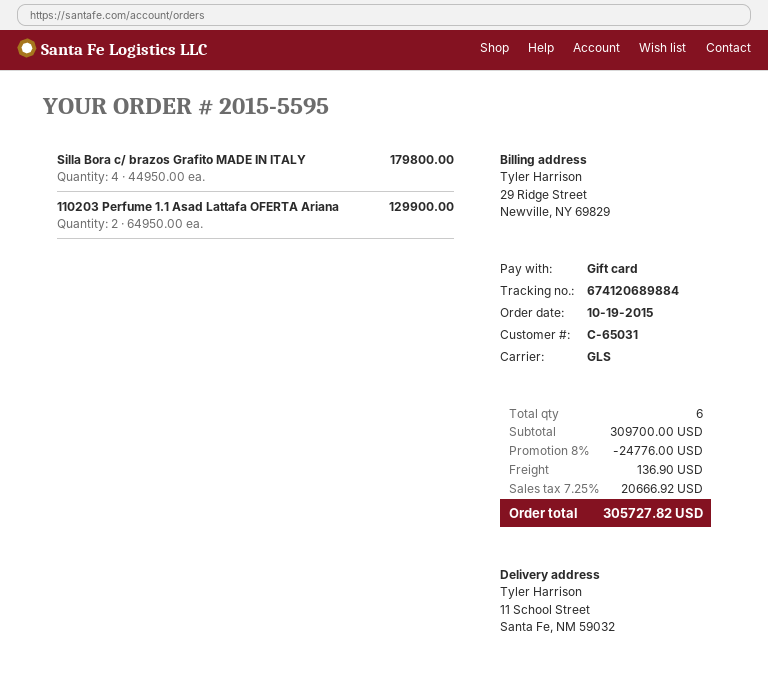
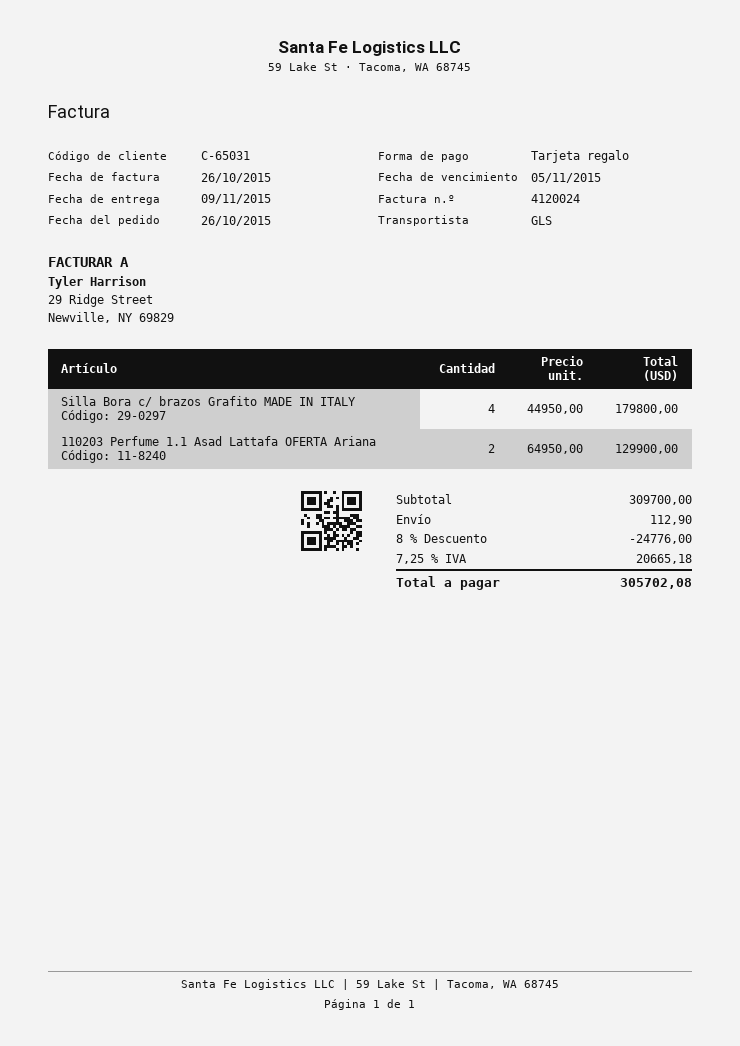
order date: 2015-10-19 -> 2015-10-26
shipping: 136.90 -> 112.90
tax: 7.25% = 20666.92 -> 7.25% = 20665.18
total: 305727.82 -> 305702.08

